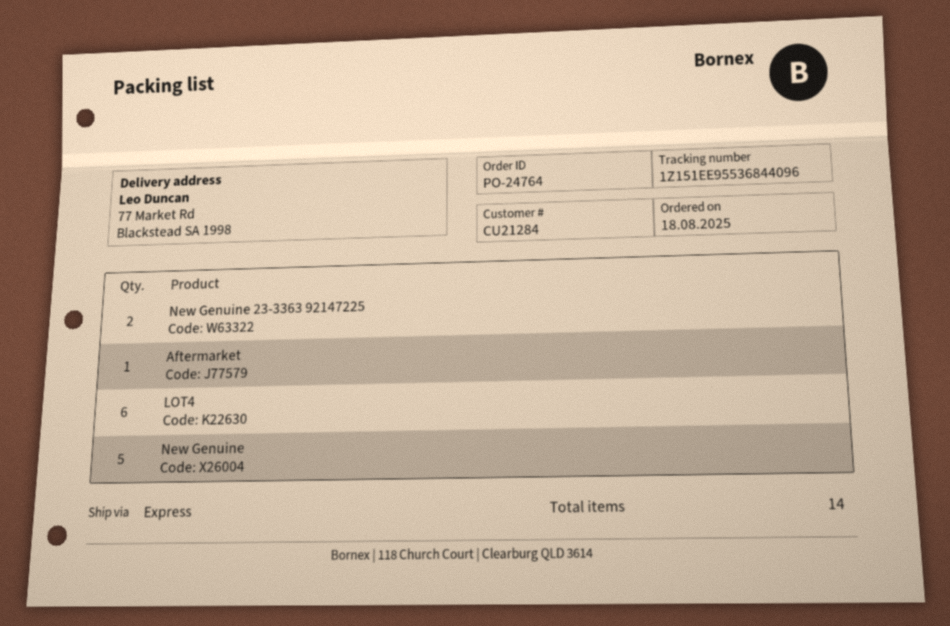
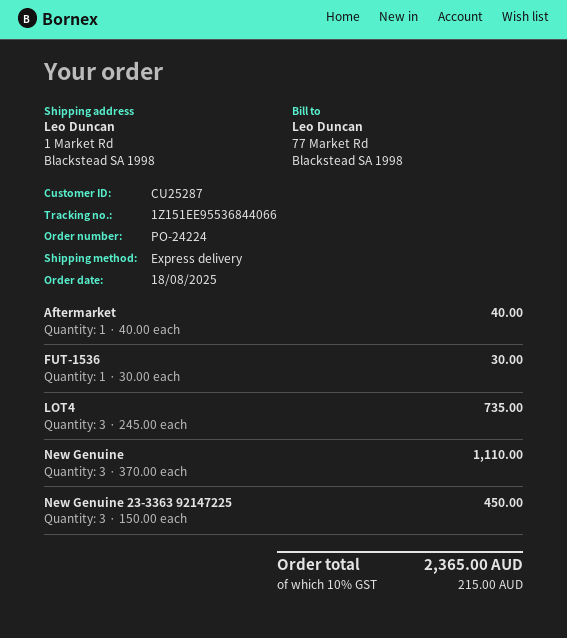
order number: PO-24764 -> PO-24224
customer number: CU21284 -> CU25287
tracking number: 1Z151EE95536844096 -> 1Z151EE95536844066
ship to: 77 Market Rd, Blackstead SA 1998 -> 1 Market Rd, Blackstead SA 1998
New Genuine 23-3363 92147225: 2 -> 3
LOT4: 6 -> 3
New Genuine: 5 -> 3
FUT-1536: none -> 1

